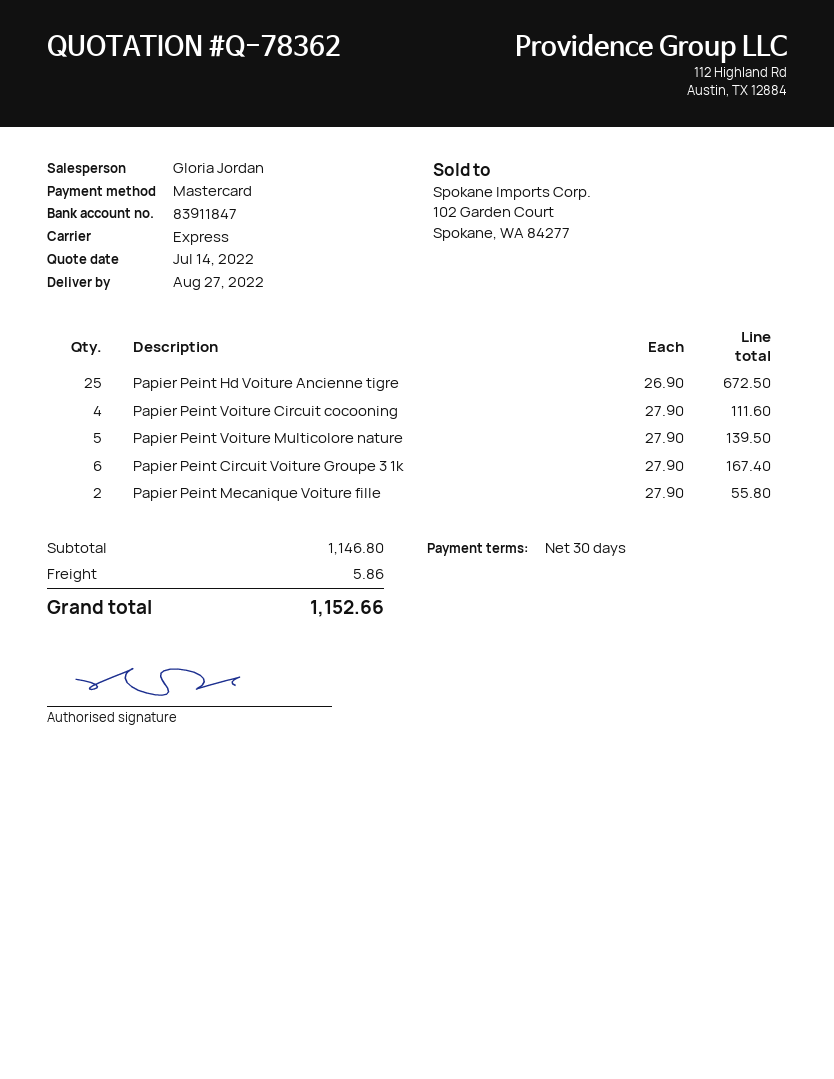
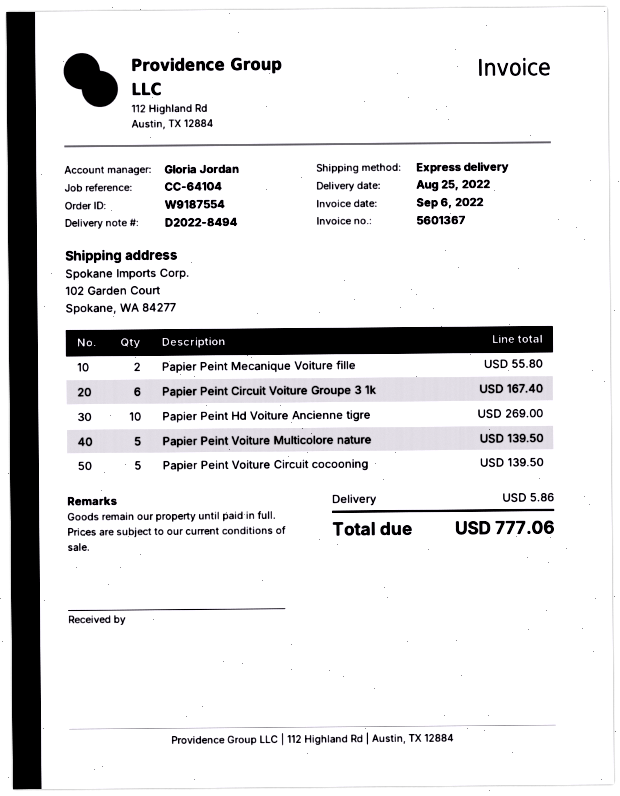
delivery date: 2022-08-27 -> 2022-08-25
Papier Peint Hd Voiture Ancienne tigre: 25 for 672.50 -> 10 for 269.00
Papier Peint Voiture Circuit cocooning: 4 for 111.60 -> 5 for 139.50
total: 1152.66 -> 777.06

